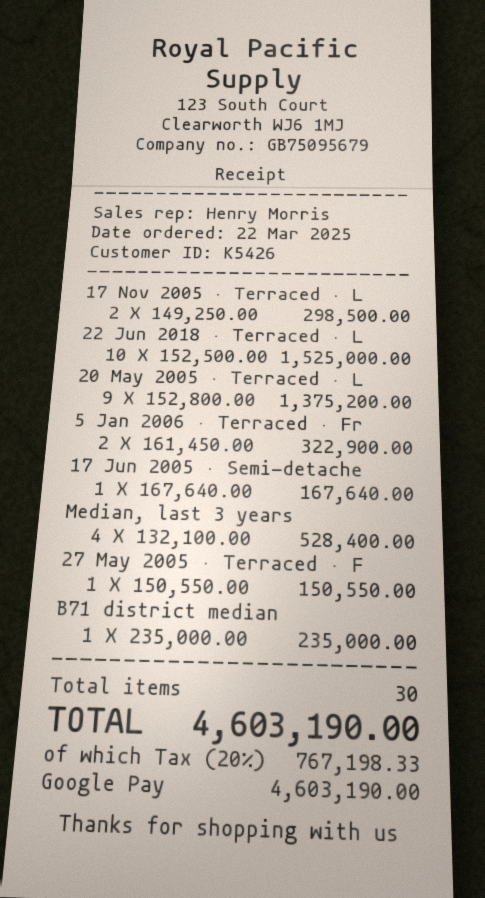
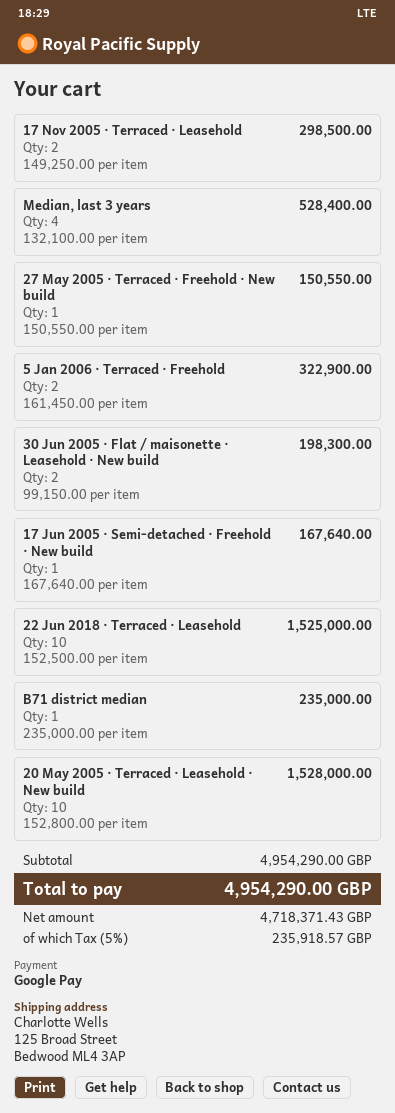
20 May 2005 · Terraced · L: 9 x 152800.00 = 1375200.00 -> 10 x 152800.00 = 1528000.00
30 Jun 2005 · Flat / maisonette · Leasehold · New build: none -> 2 x 99150.00 = 198300.00
tax: 20% = 767198.33 -> 5% = 235918.57
total: 4603190.00 -> 4954290.00

